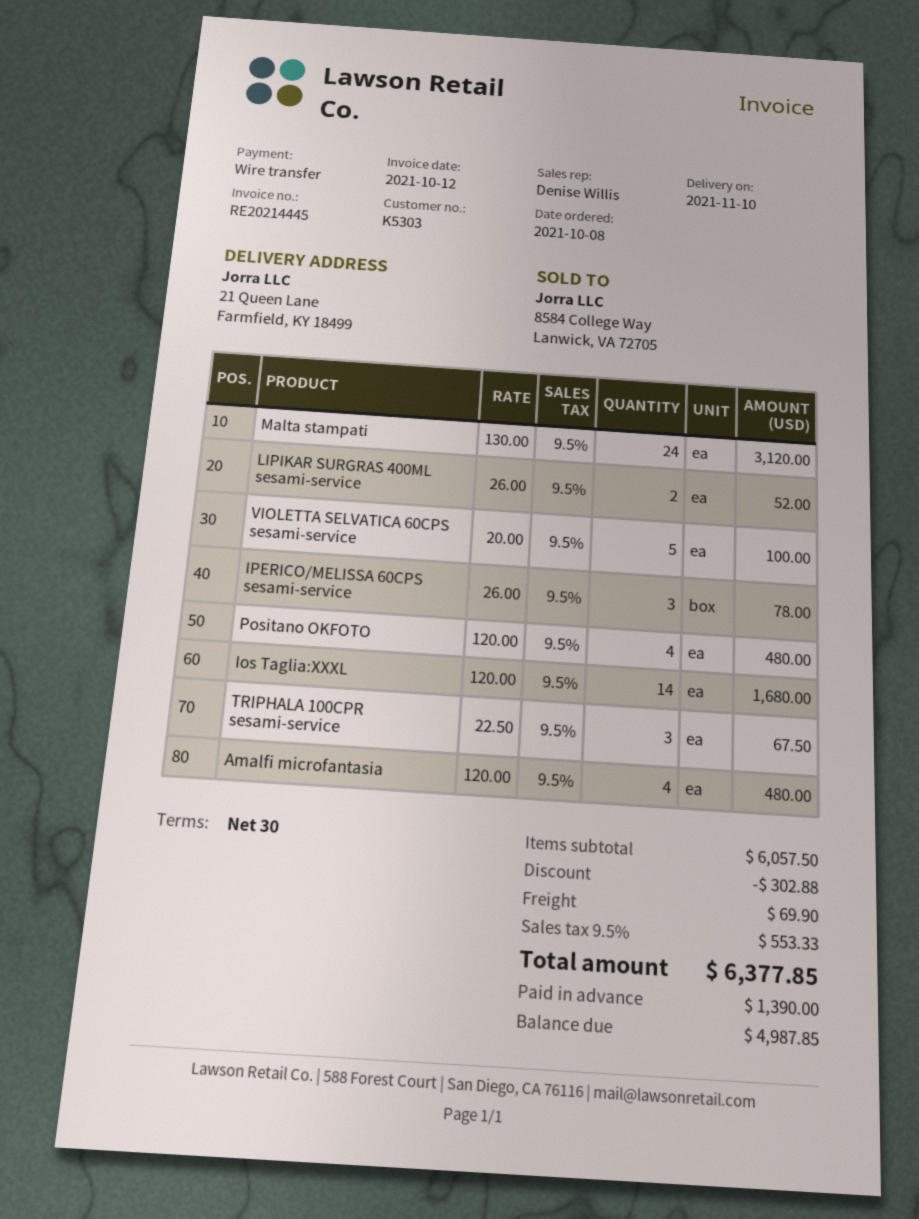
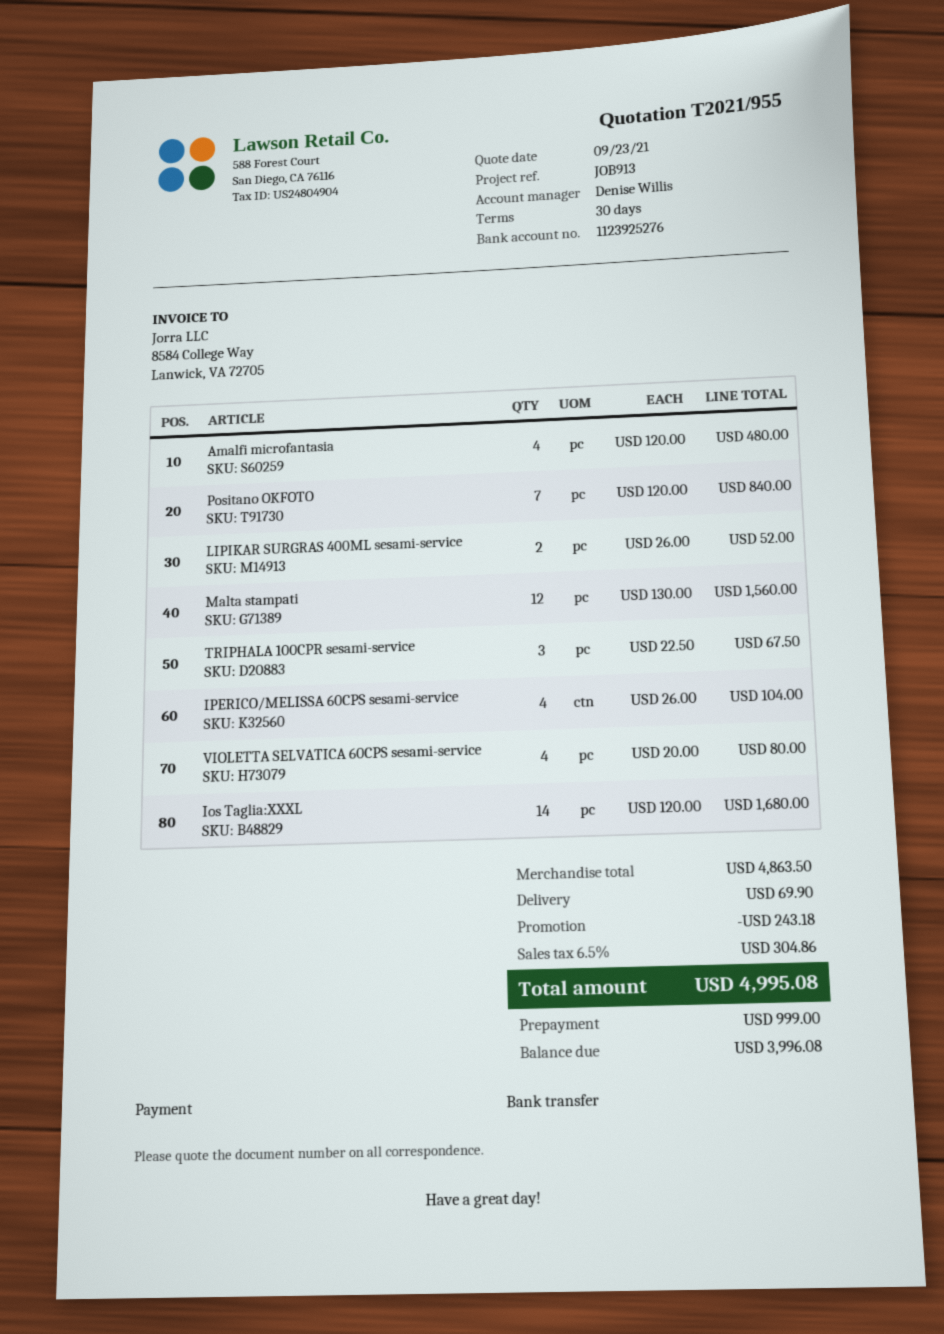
Malta stampati: 24 x 130.00 = 3120.00 -> 12 x 130.00 = 1560.00
VIOLETTA SELVATICA 60CPS sesami-service: 5 x 20.00 = 100.00 -> 4 x 20.00 = 80.00
IPERICO/MELISSA 60CPS sesami-service: 3 x 26.00 = 78.00 -> 4 x 26.00 = 104.00
Positano OKFOTO: 4 x 120.00 = 480.00 -> 7 x 120.00 = 840.00
subtotal: 6057.50 -> 4863.50
discount: 302.88 -> 243.18
tax: 9.5% = 553.33 -> 6.5% = 304.86
total: 6377.85 -> 4995.08
deposit: 1390.00 -> 999.00
balance: 4987.85 -> 3996.08

